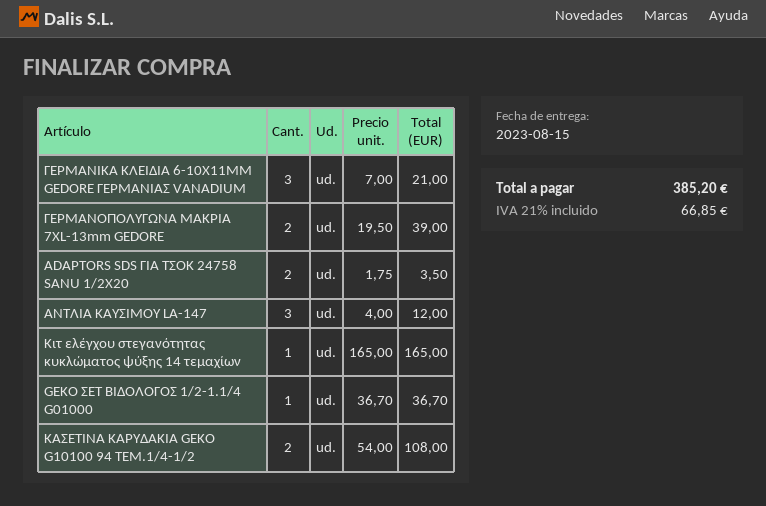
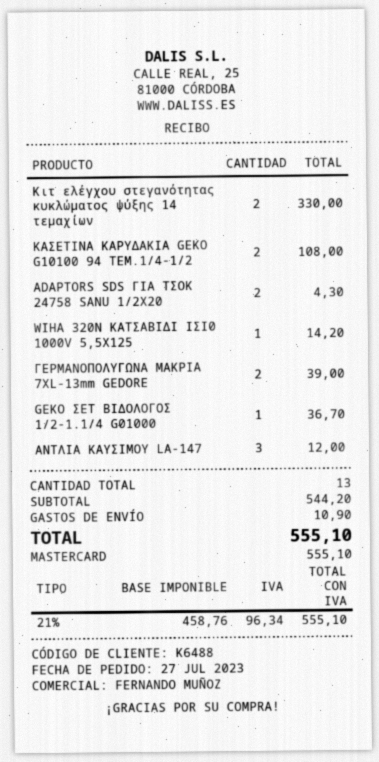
ΓΕΡΜΑΝΙΚΑ ΚΛΕΙΔΙΑ 6-10Χ11ΜΜ GEDORE ΓΕΡΜΑΝΙΑΣ VANADIUM: 3 for 21.00 -> none
ADAPTORS SDS ΓΙΑ ΤΣΟΚ 24758 SANU 1/2X20: 2 for 3.50 -> 2 for 4.30
Κιτ ελέγχου στεγανότητας κυκλώματος ψύξης 14 τεμαχίων: 1 for 165.00 -> 2 for 330.00
WIHA 320N ΚΑΤΣΑΒΙΔΙ ΙΣΙ0 1000V 5,5X125: none -> 1 for 14.20
shipping: none -> 10.90
tax: 21% = 66.85 -> 21% = 96.34
total: 385.20 -> 555.10

